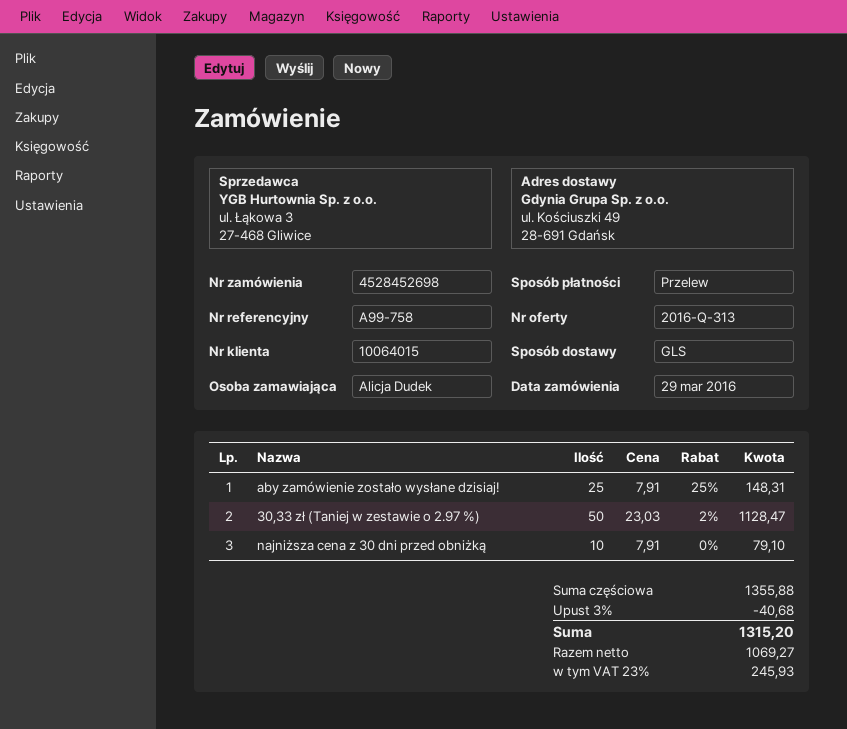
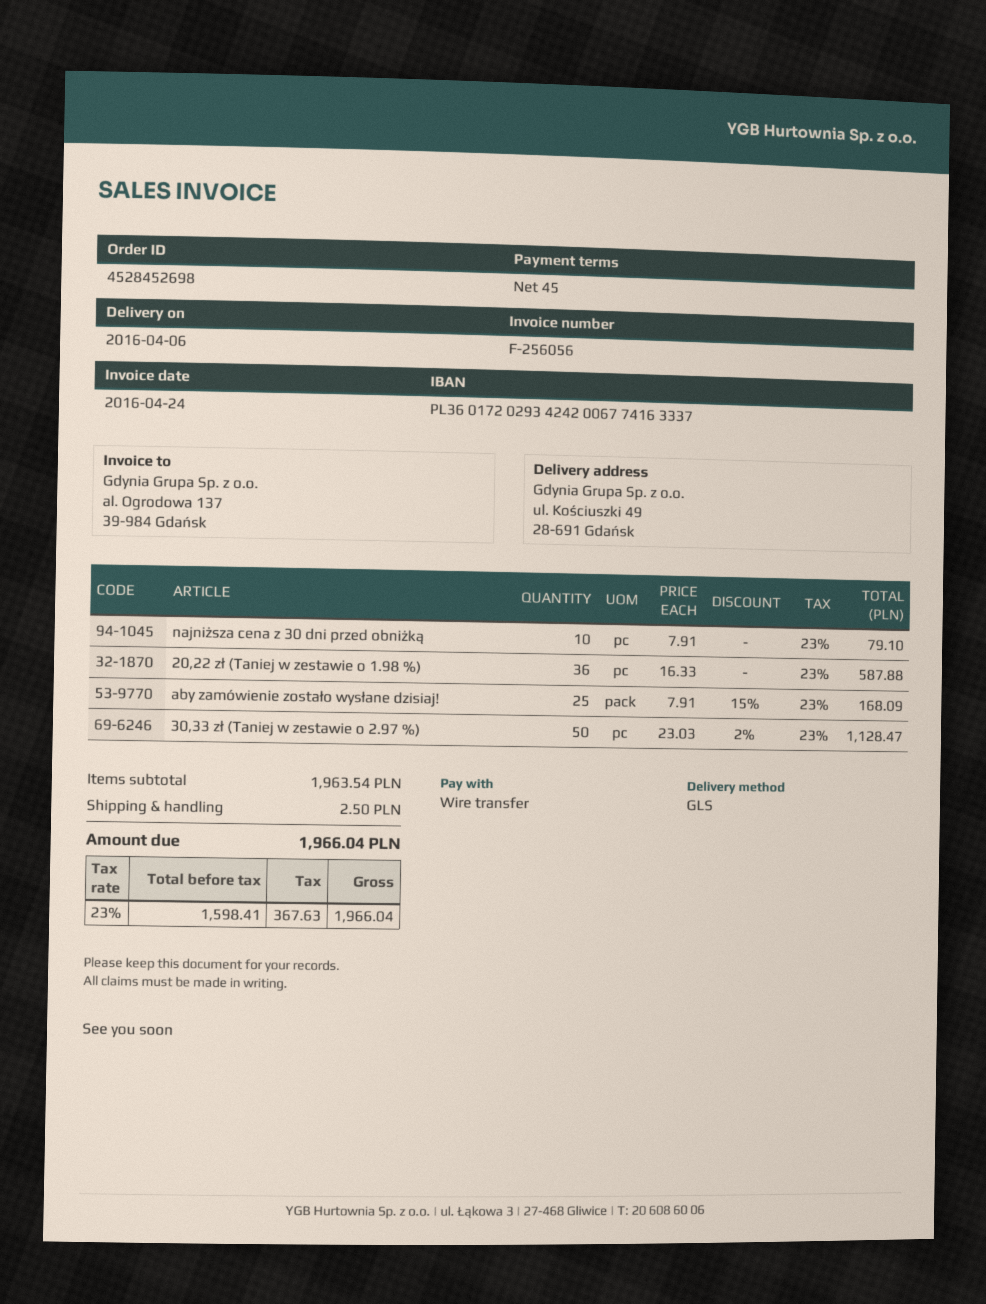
aby zamówienie zostało wysłane dzisiaj!: 25 x 7.91 - 25% = 148.31 -> 25 x 7.91 - 15% = 168.09
20,22 zł (Taniej w zestawie o 1.98 %): none -> 36 x 16.33 = 587.88
subtotal: 1355.88 -> 1963.54
discount: 3% = 40.68 -> none
shipping: none -> 2.50
net: 1069.27 -> 1598.41
tax: 23% = 245.93 -> 23% = 367.63
total: 1315.20 -> 1966.04

